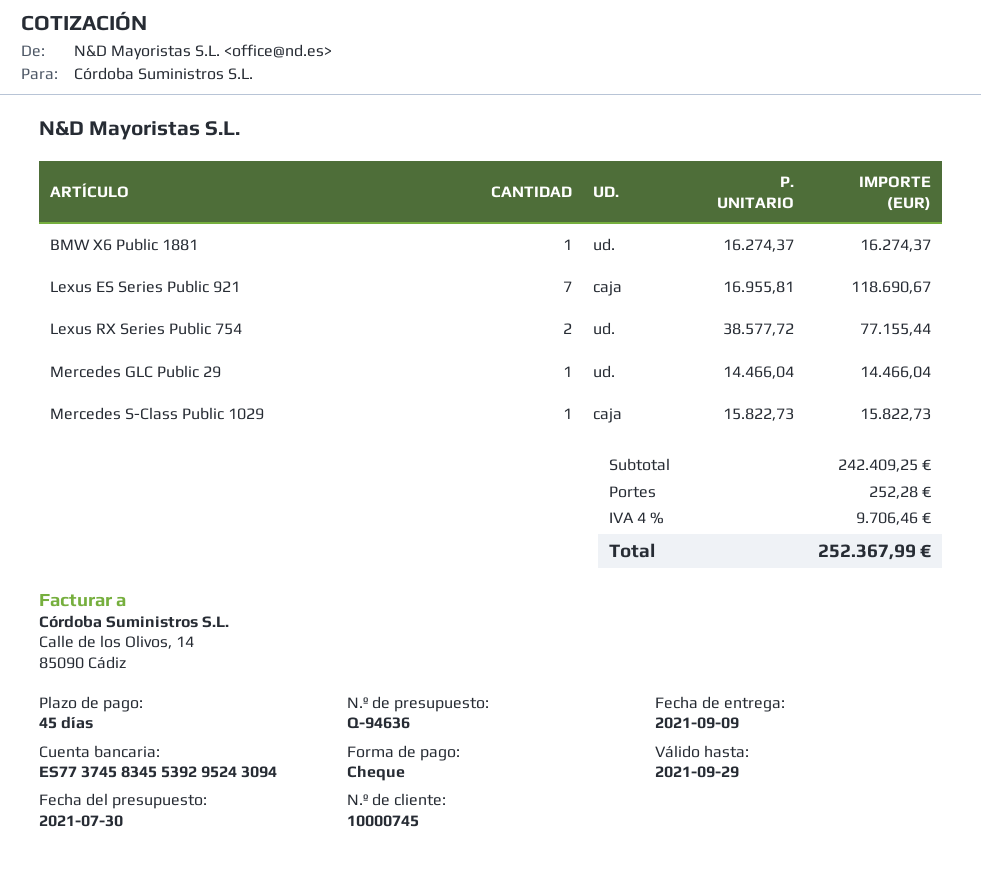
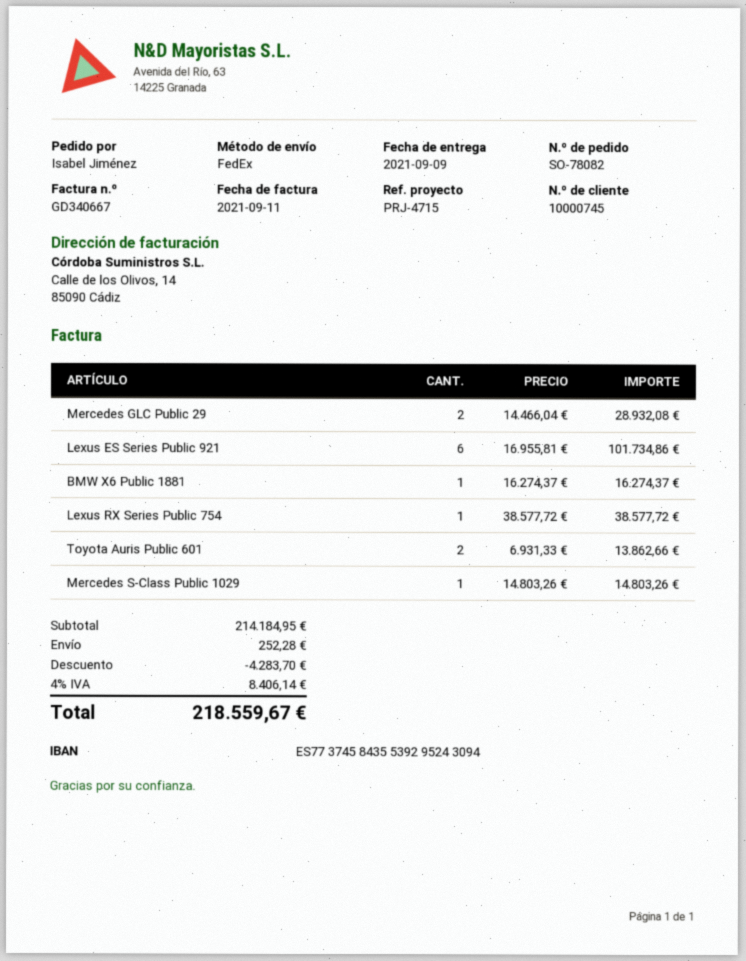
bank account: ES7737458345539295243094 -> ES7737458435539295243094
Lexus ES Series Public 921: 7 x 16955.81 = 118690.67 -> 6 x 16955.81 = 101734.86
Lexus RX Series Public 754: 2 x 38577.72 = 77155.44 -> 1 x 38577.72 = 38577.72
Mercedes GLC Public 29: 1 x 14466.04 = 14466.04 -> 2 x 14466.04 = 28932.08
Mercedes S-Class Public 1029: 1 x 15822.73 = 15822.73 -> 1 x 14803.26 = 14803.26
Toyota Auris Public 601: none -> 2 x 6931.33 = 13862.66
subtotal: 242409.25 -> 214184.95
discount: none -> 4283.70
tax: 4% = 9706.46 -> 4% = 8406.14
total: 252367.99 -> 218559.67

